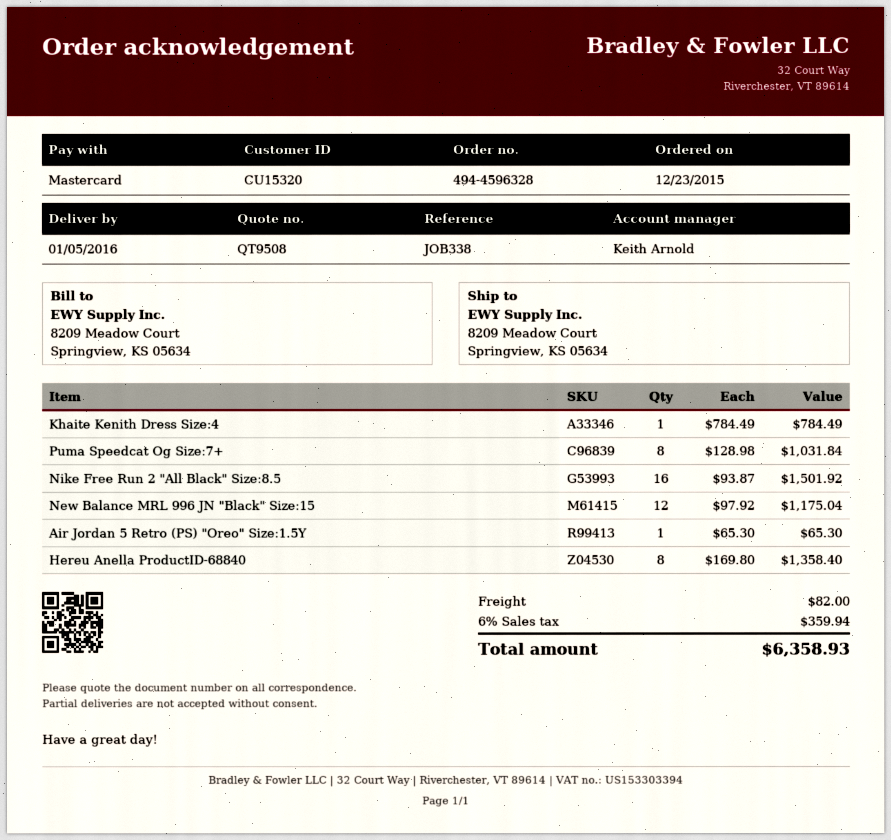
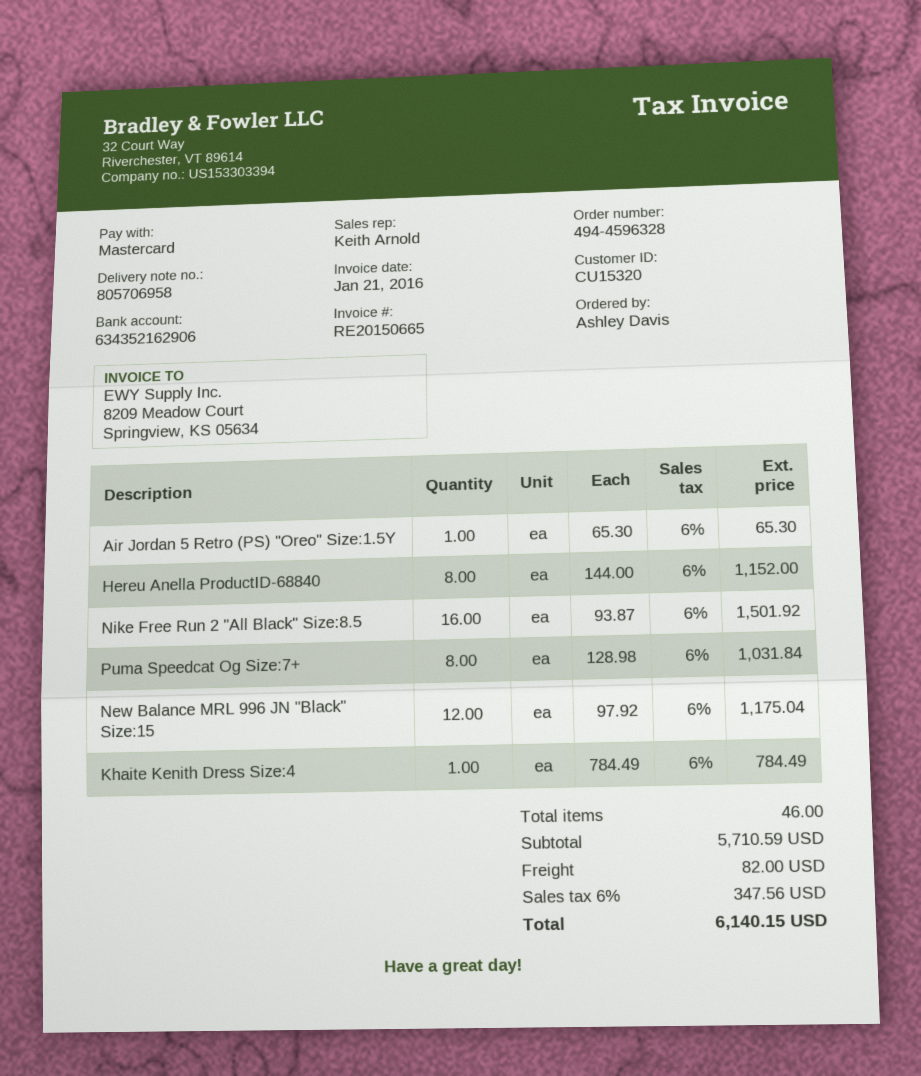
Hereu Anella ProductID-68840: 8 x 169.80 = 1358.40 -> 8 x 144.00 = 1152.00
tax: 6% = 359.94 -> 6% = 347.56
total: 6358.93 -> 6140.15

